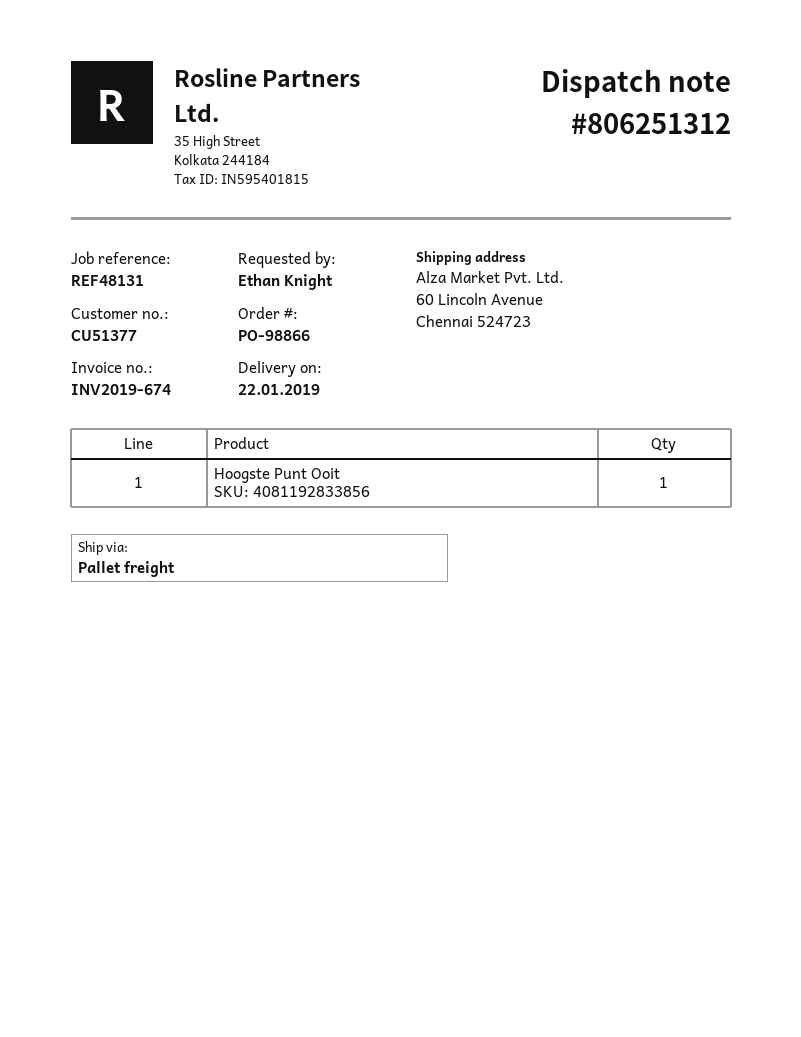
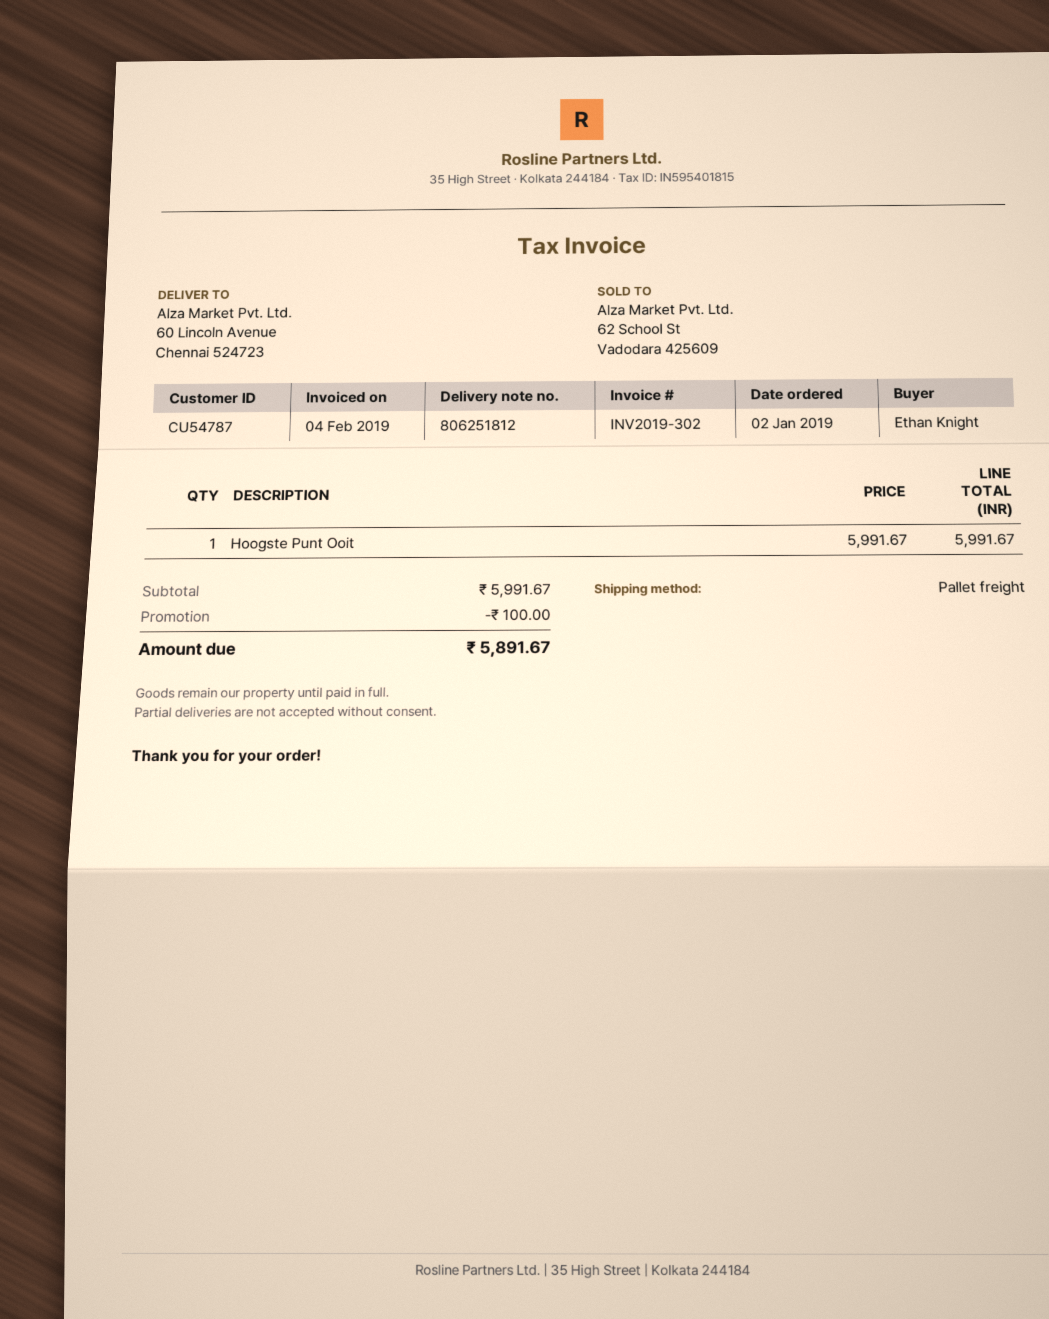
delivery note number: 806251312 -> 806251812
invoice number: INV2019-674 -> INV2019-302
customer number: CU51377 -> CU54787

